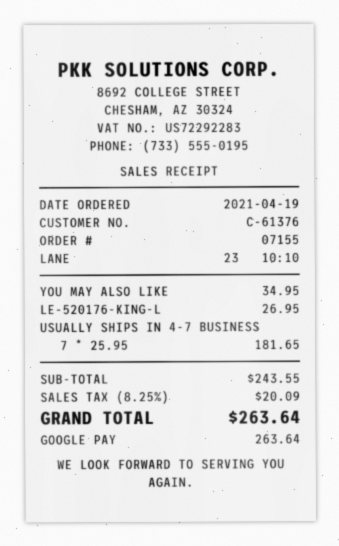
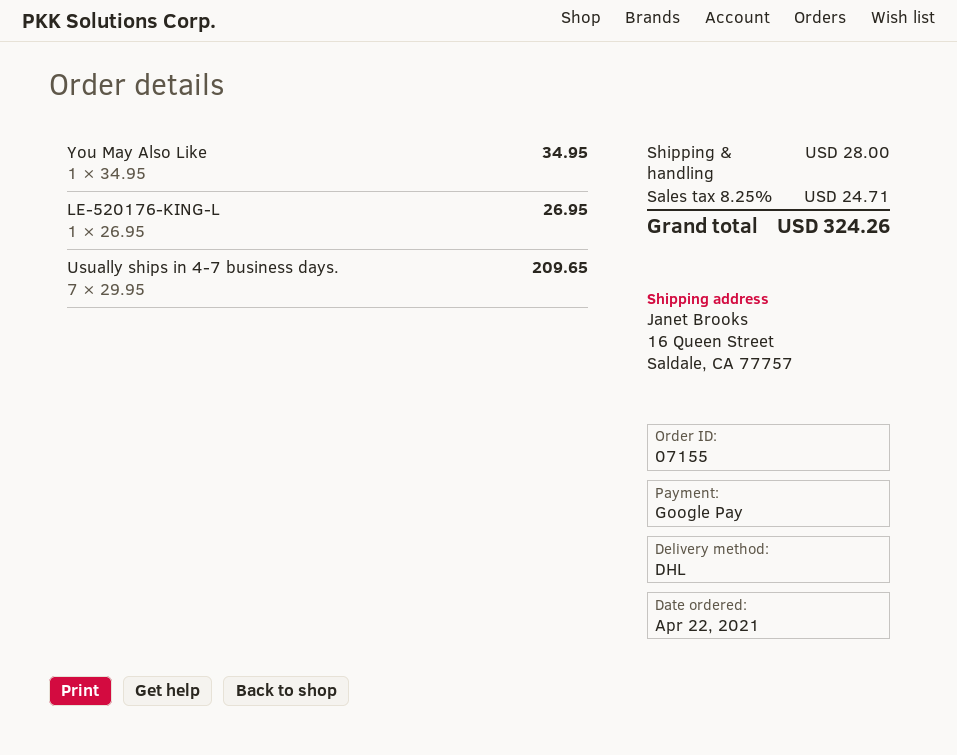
order date: 2021-04-19 -> 2021-04-22
USUALLY SHIPS IN 4-7 BUSINESS: 7 x 25.95 = 181.65 -> 7 x 29.95 = 209.65
shipping: none -> 28.00
tax: 8.25% = 20.09 -> 8.25% = 24.71
total: 263.64 -> 324.26

